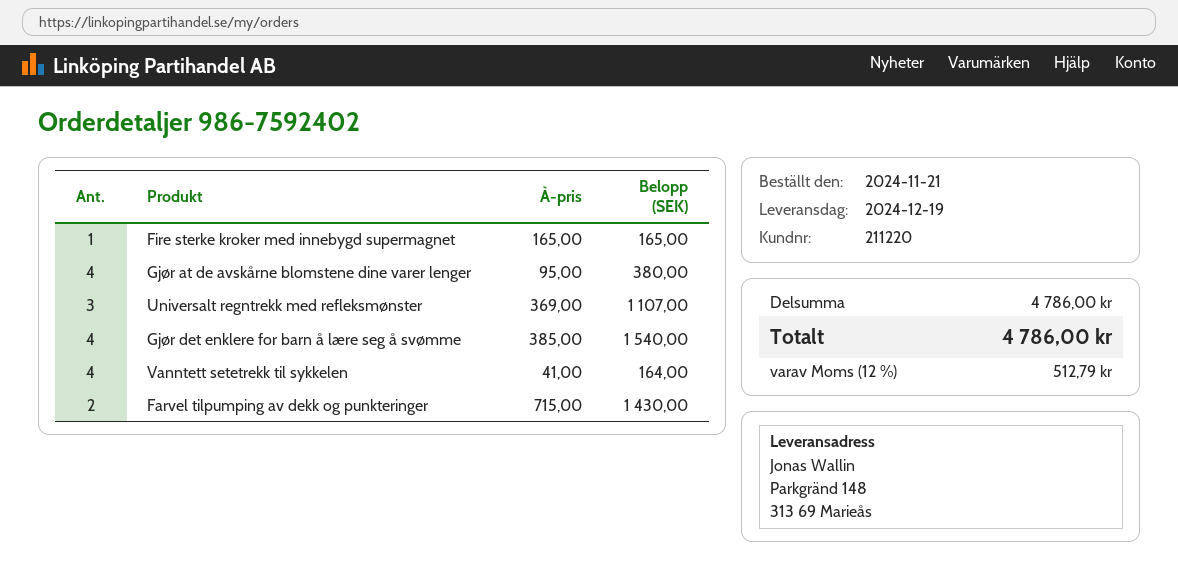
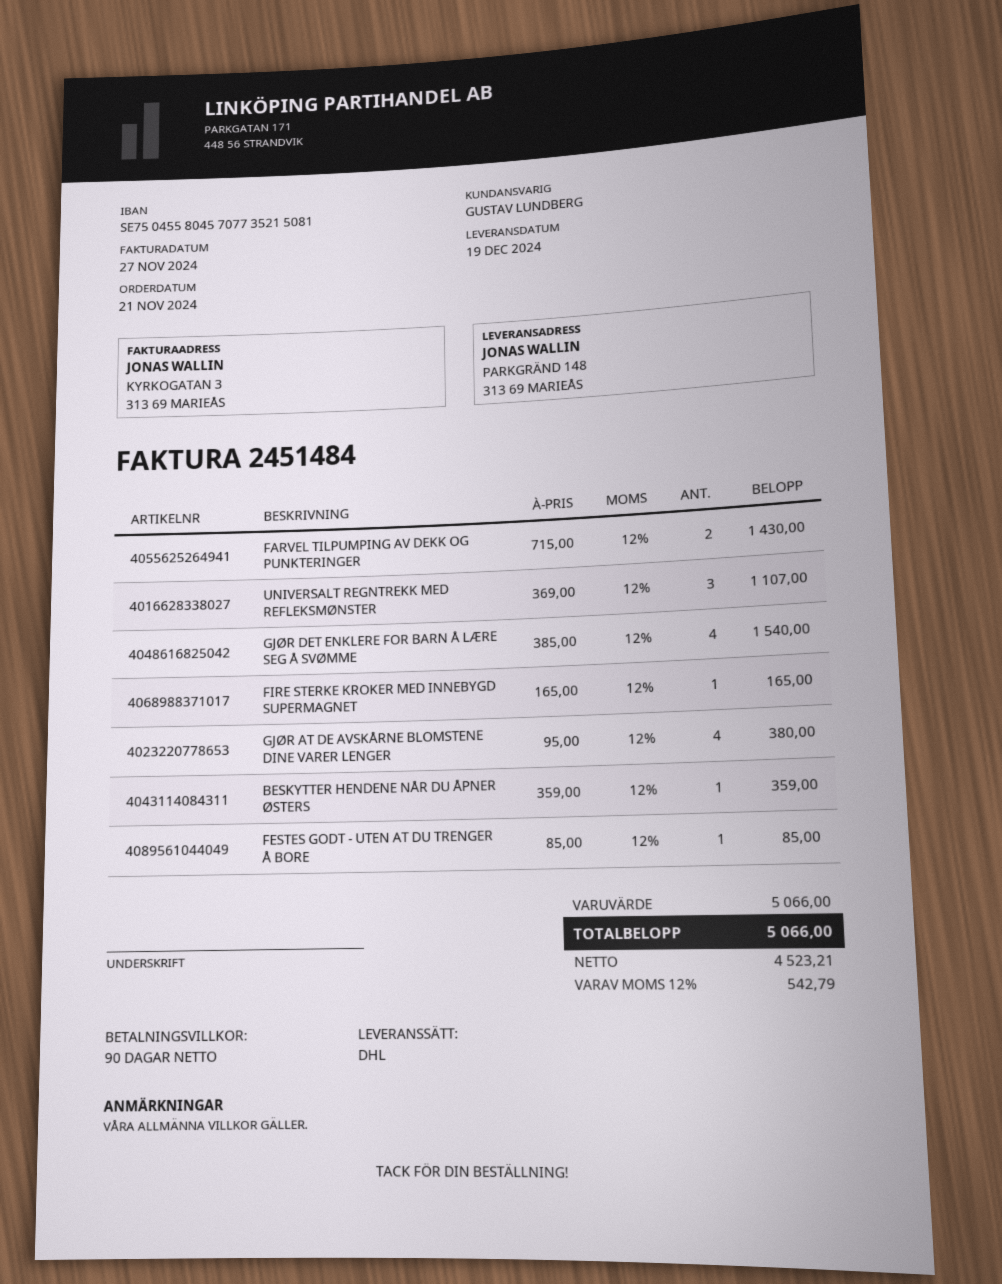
Vanntett setetrekk til sykkelen: 4 x 41.00 = 164.00 -> none
BESKYTTER HENDENE NÅR DU ÅPNER ØSTERS: none -> 1 x 359.00 = 359.00
FESTES GODT - UTEN AT DU TRENGER Å BORE: none -> 1 x 85.00 = 85.00
subtotal: 4786.00 -> 5066.00
tax: 12% = 512.79 -> 12% = 542.79
total: 4786.00 -> 5066.00

